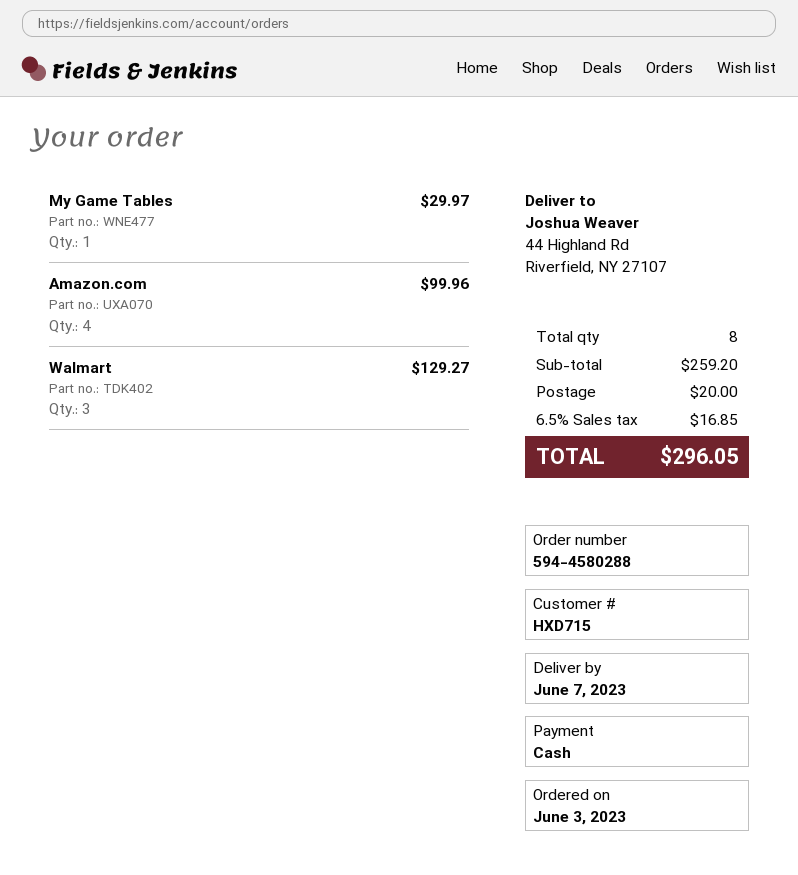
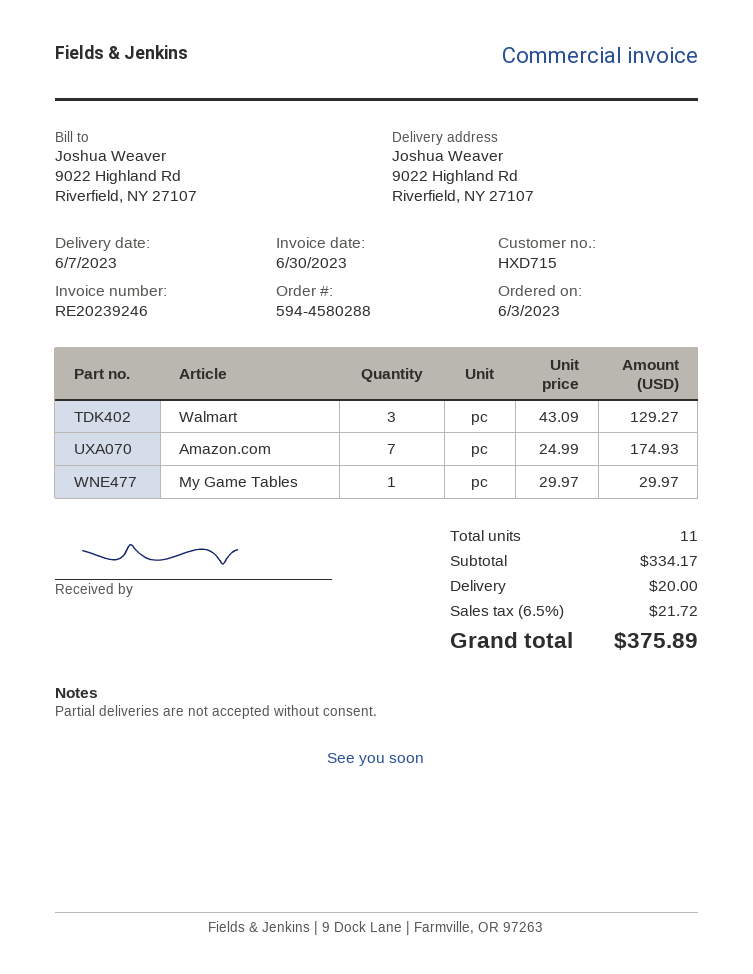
ship to: 44 Highland Rd, Riverfield, NY 27107 -> 9022 Highland Rd, Riverfield, NY 27107
Amazon.com: 4 for 99.96 -> 7 for 174.93
total quantity: 8 -> 11
subtotal: 259.20 -> 334.17
tax: 6.5% = 16.85 -> 6.5% = 21.72
total: 296.05 -> 375.89

